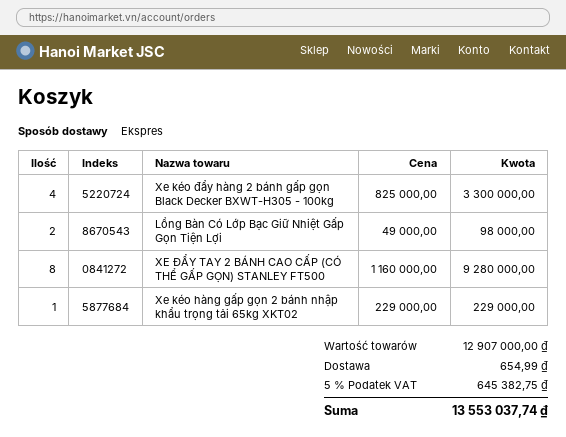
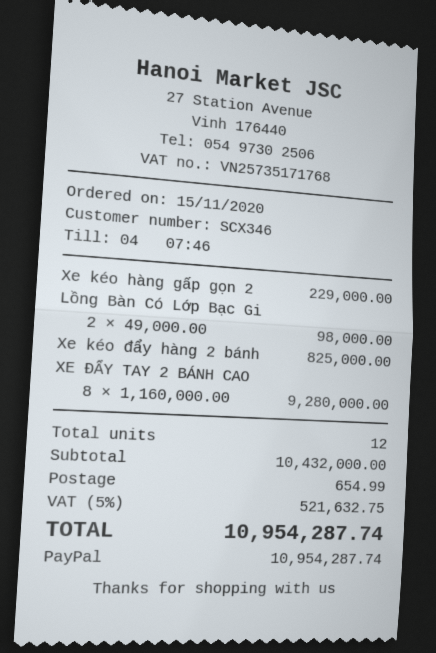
Xe kéo đẩy hàng 2 bánh gấp gọn Black Decker BXWT-H305 - 100kg: 4 x 825000.00 = 3300000.00 -> 1 x 825000.00 = 825000.00
subtotal: 12907000.00 -> 10432000.00
tax: 5% = 645382.75 -> 5% = 521632.75
total: 13553037.74 -> 10954287.74

